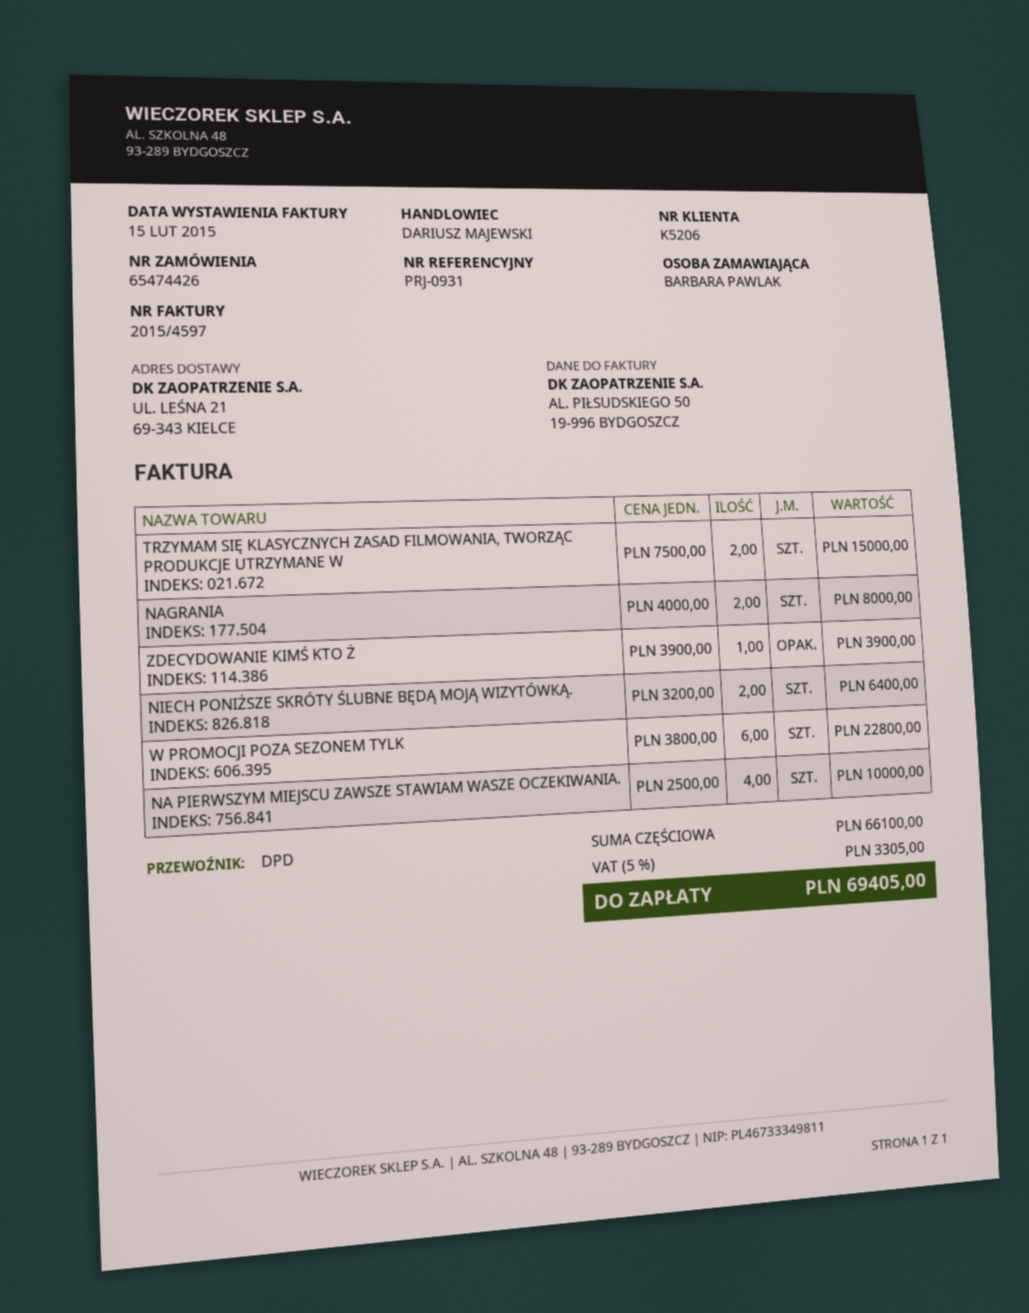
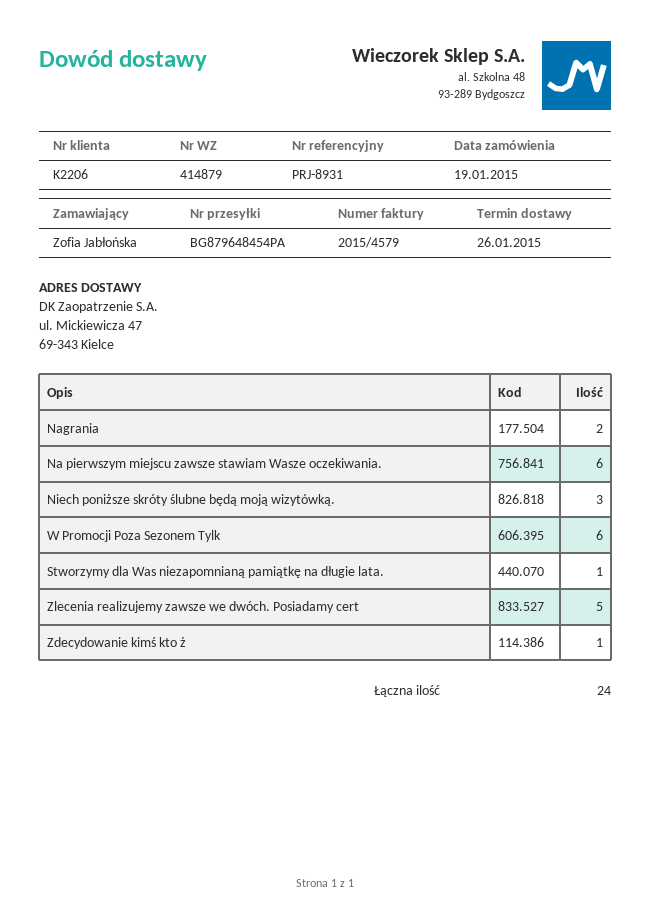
invoice number: 2015/4597 -> 2015/4579
customer number: K5206 -> K2206
reference: PRJ-0931 -> PRJ-8931
ordered by: BARBARA PAWLAK -> Zofia Jabłońska
ship to: UL. LEŚNA 21, 69-343 KIELCE -> ul. Mickiewicza 47, 69-343 Kielce
TRZYMAM SIĘ KLASYCZNYCH ZASAD FILMOWANIA, TWORZĄC PRODUKCJE UTRZYMANE W: 2 -> none
NIECH PONIŻSZE SKRÓTY ŚLUBNE BĘDĄ MOJĄ WIZYTÓWKĄ.: 2 -> 3
NA PIERWSZYM MIEJSCU ZAWSZE STAWIAM WASZE OCZEKIWANIA.: 4 -> 6
Stworzymy dla Was niezapomnianą pamiątkę na długie lata.: none -> 1
Zlecenia realizujemy zawsze we dwóch. Posiadamy cert: none -> 5

